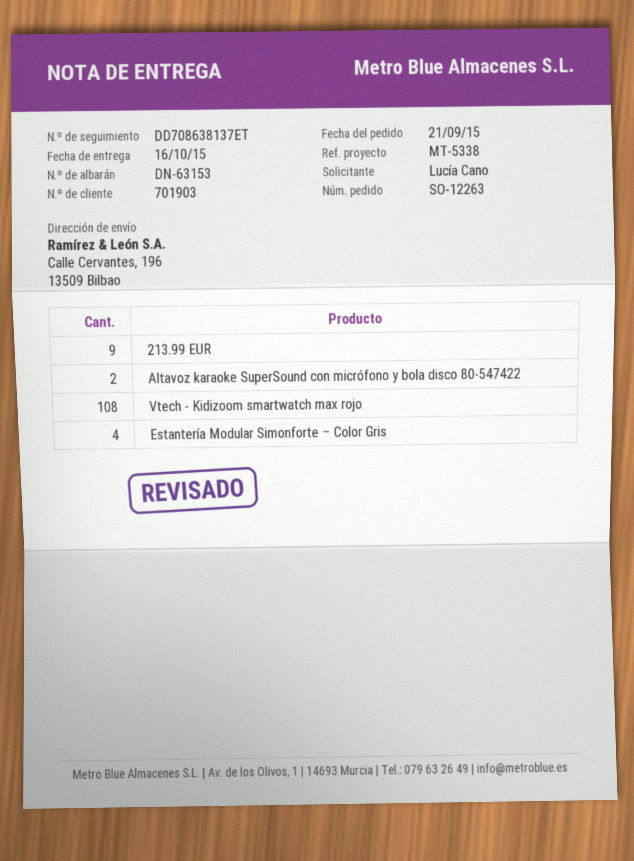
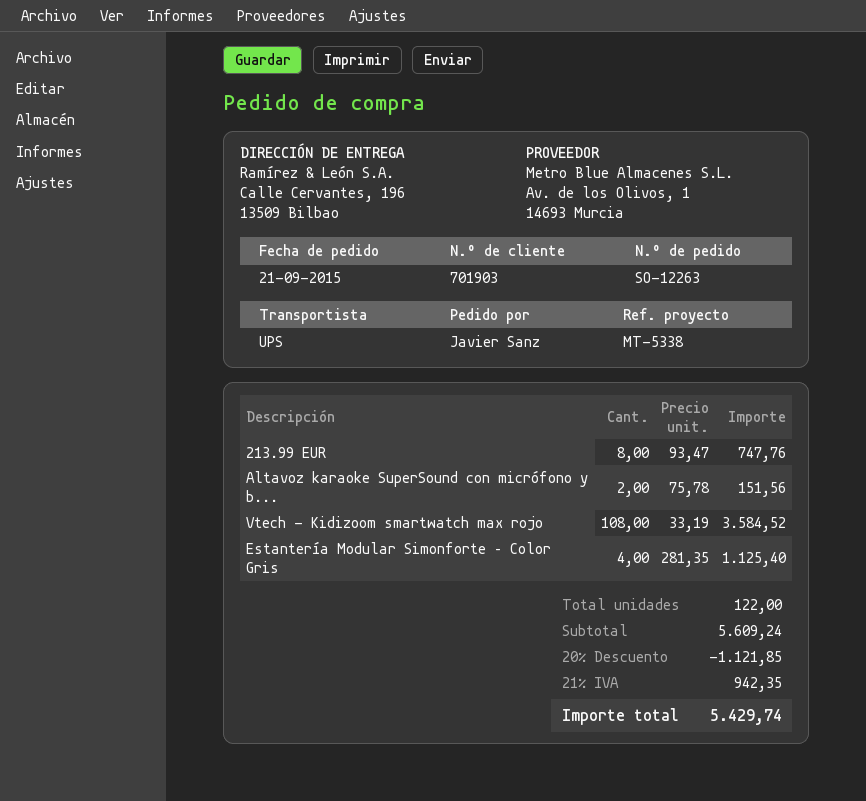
ordered by: Lucía Cano -> Javier Sanz
213.99 EUR: 9 -> 8

